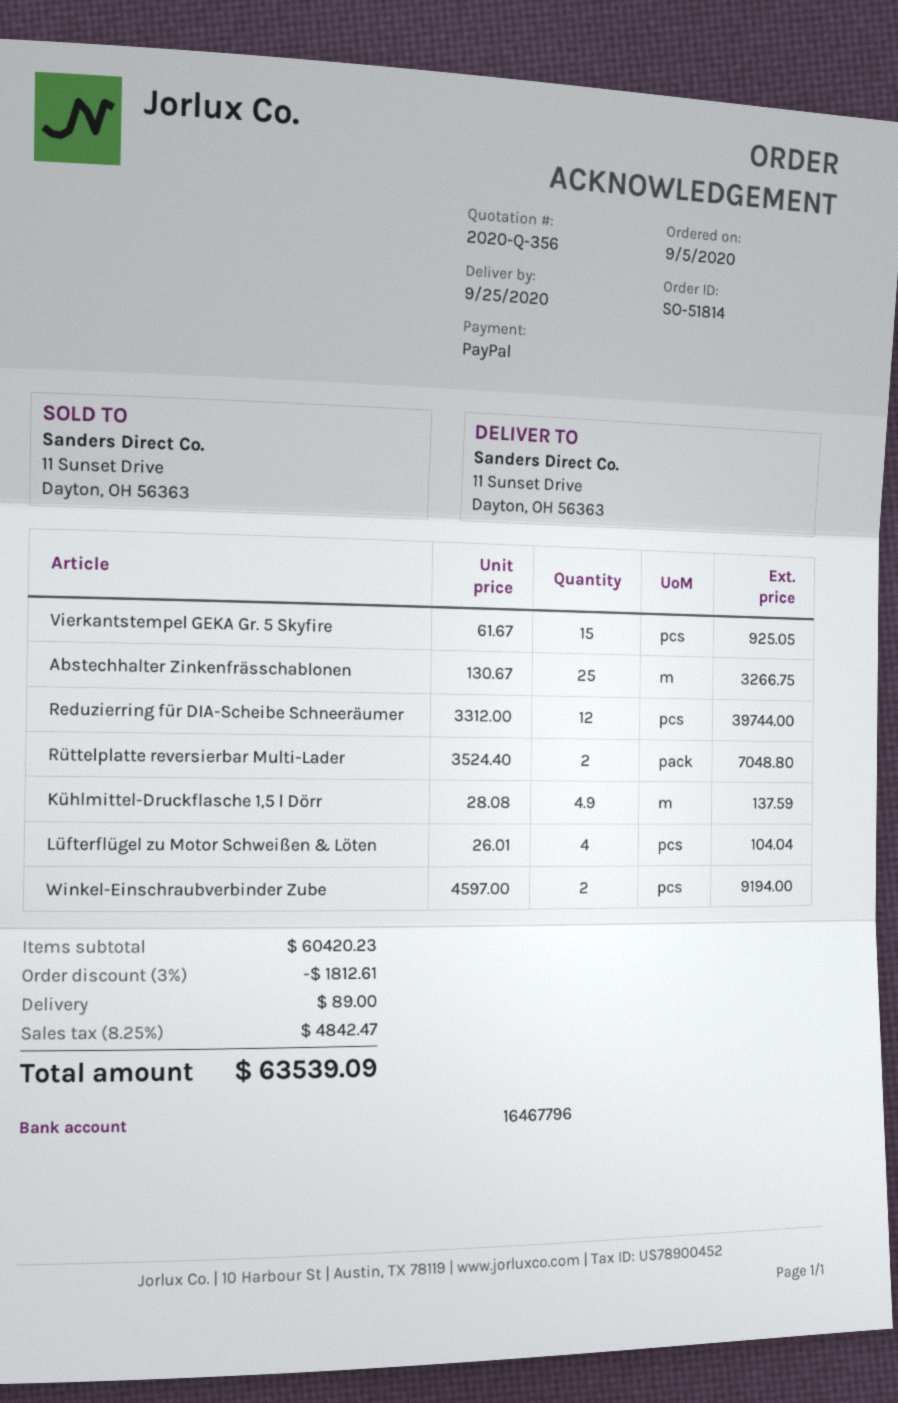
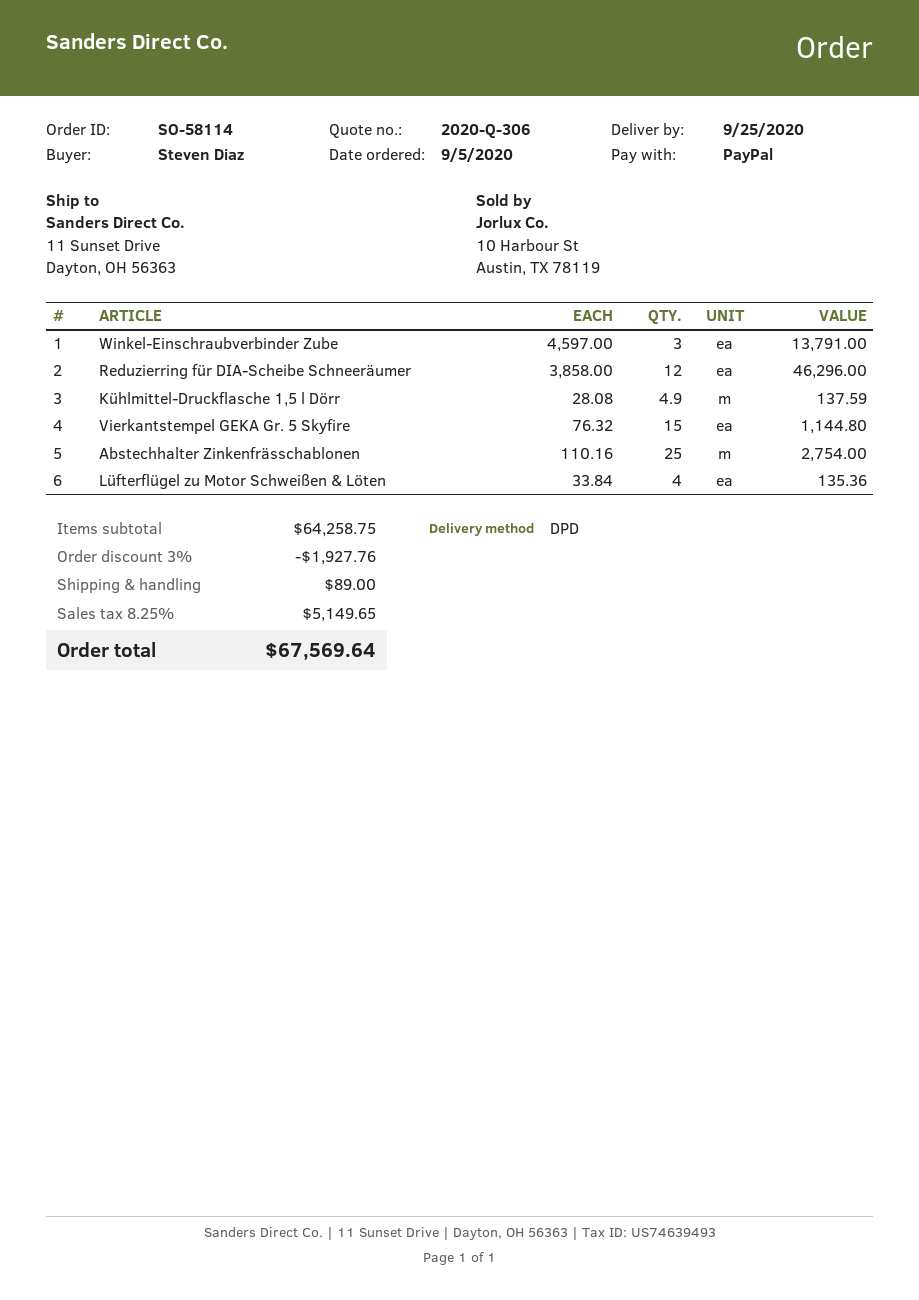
quote number: 2020-Q-356 -> 2020-Q-306
order number: SO-51814 -> SO-58114
Vierkantstempel GEKA Gr. 5 Skyfire: 15 x 61.67 = 925.05 -> 15 x 76.32 = 1144.80
Abstechhalter Zinkenfrässchablonen: 25 x 130.67 = 3266.75 -> 25 x 110.16 = 2754.00
Reduzierring für DIA-Scheibe Schneeräumer: 12 x 3312.00 = 39744.00 -> 12 x 3858.00 = 46296.00
Rüttelplatte reversierbar Multi-Lader: 2 x 3524.40 = 7048.80 -> none
Lüfterflügel zu Motor Schweißen & Löten: 4 x 26.01 = 104.04 -> 4 x 33.84 = 135.36
Winkel-Einschraubverbinder Zube: 2 x 4597.00 = 9194.00 -> 3 x 4597.00 = 13791.00
subtotal: 60420.23 -> 64258.75
discount: 3% = 1812.61 -> 3% = 1927.76
tax: 8.25% = 4842.47 -> 8.25% = 5149.65
total: 63539.09 -> 67569.64

